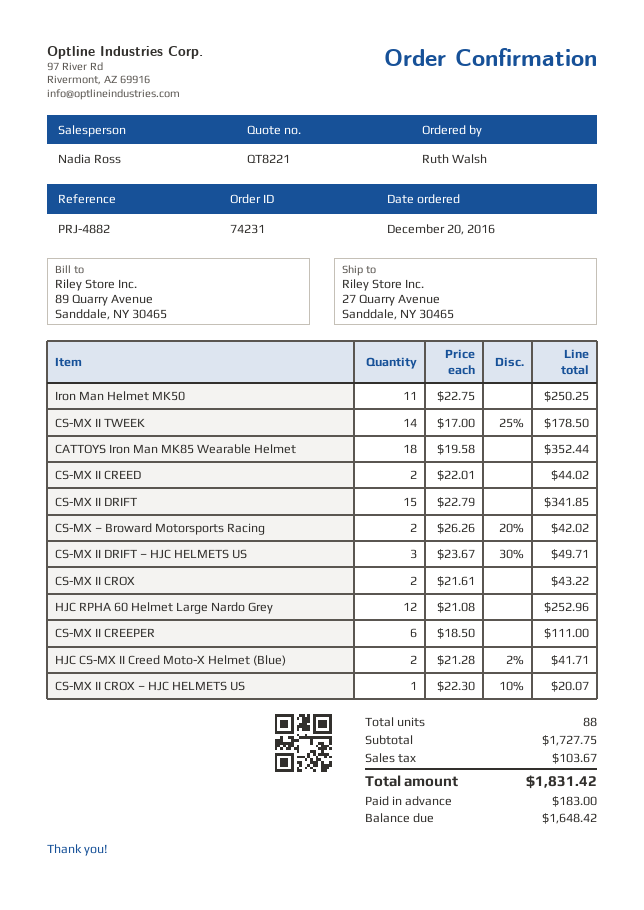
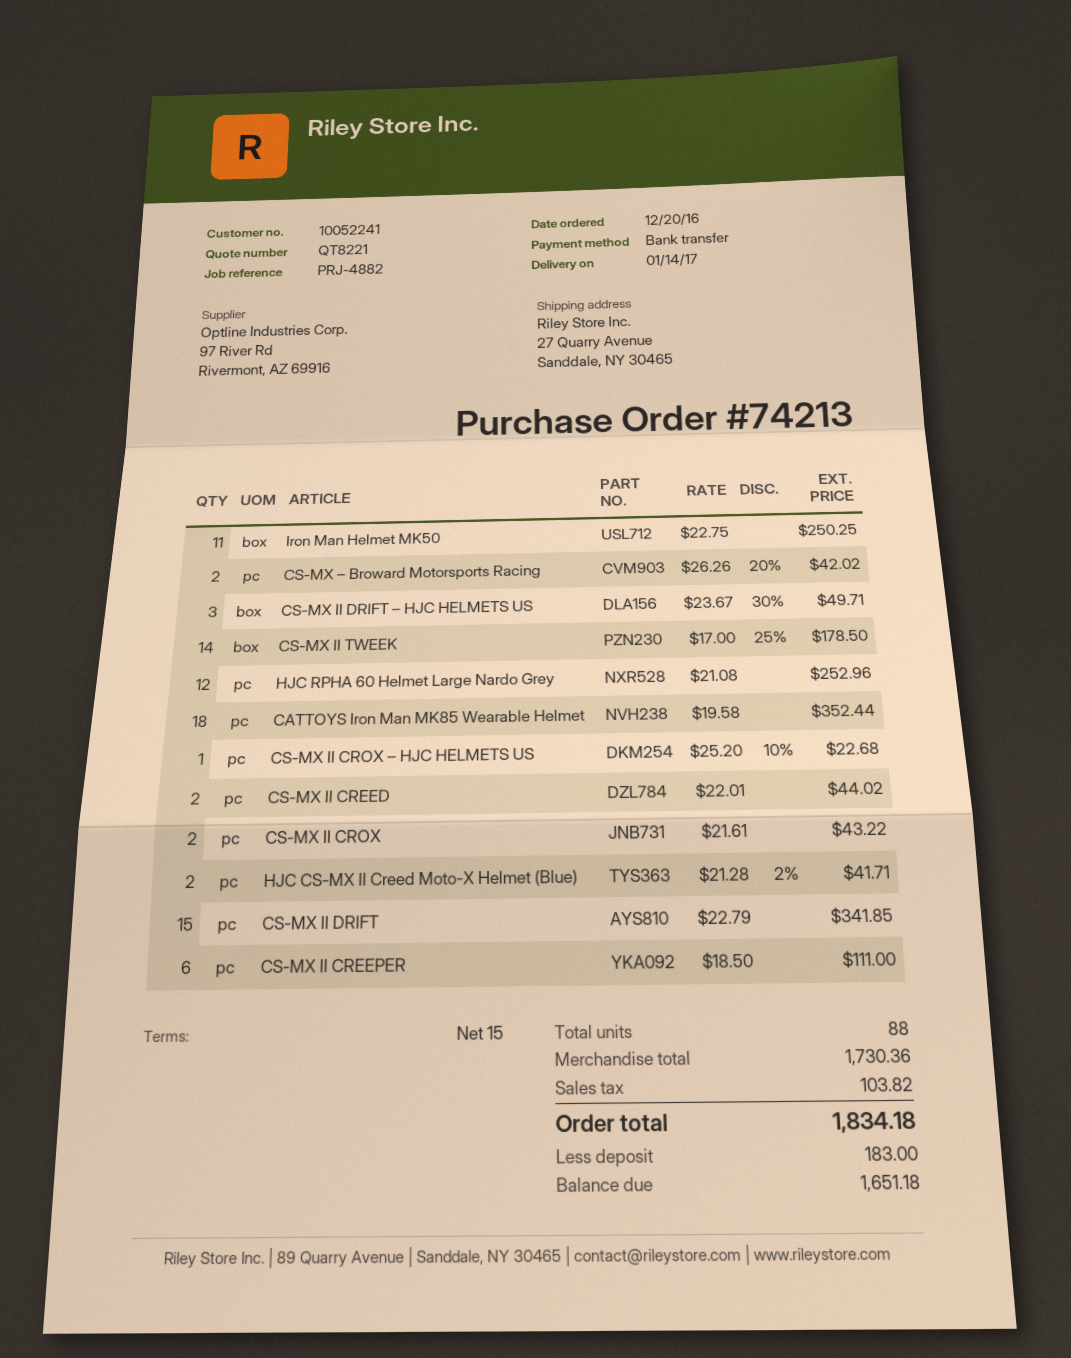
order number: 74231 -> 74213
CS-MX II CROX – HJC HELMETS US: 1 x 22.30 - 10% = 20.07 -> 1 x 25.20 - 10% = 22.68
subtotal: 1727.75 -> 1730.36
tax: 103.67 -> 103.82
total: 1831.42 -> 1834.18
balance: 1648.42 -> 1651.18

